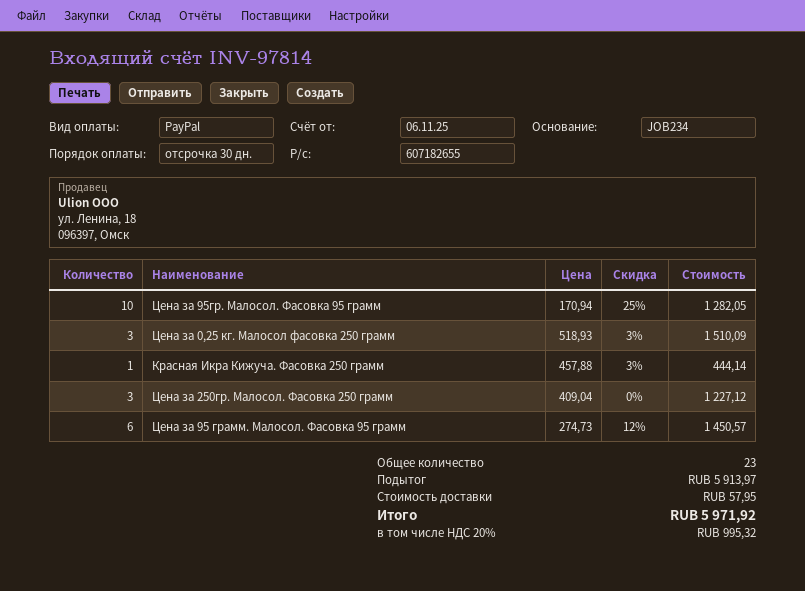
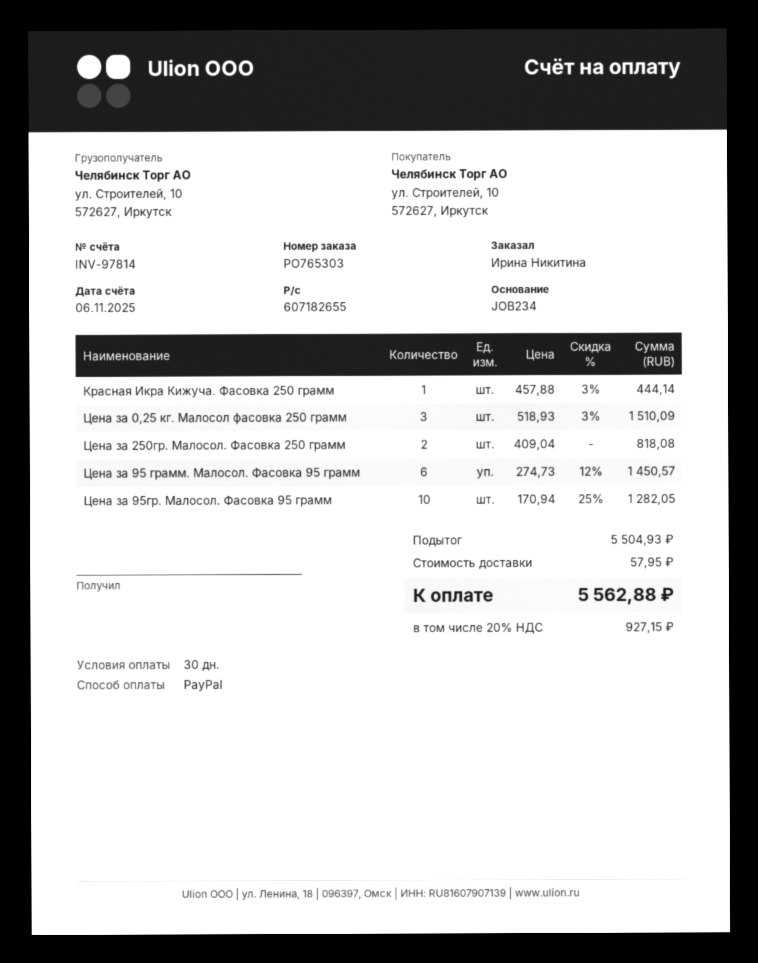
Цена за 250гр. Малосол. Фасовка 250 грамм: 3 x 409.04 = 1227.12 -> 2 x 409.04 = 818.08
subtotal: 5913.97 -> 5504.93
tax: 20% = 995.32 -> 20% = 927.15
total: 5971.92 -> 5562.88

